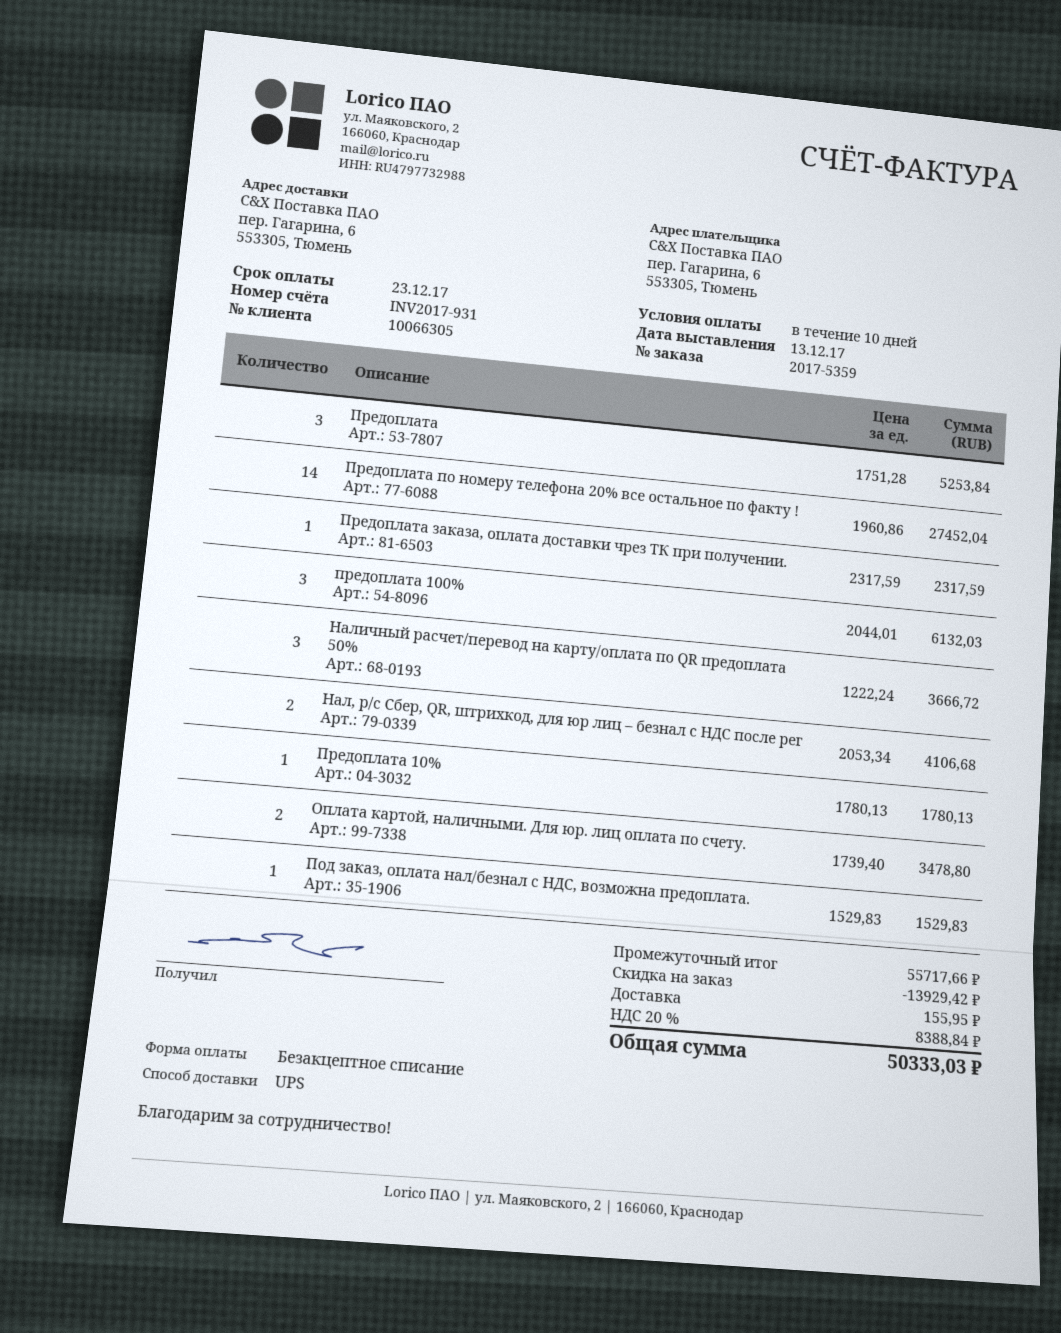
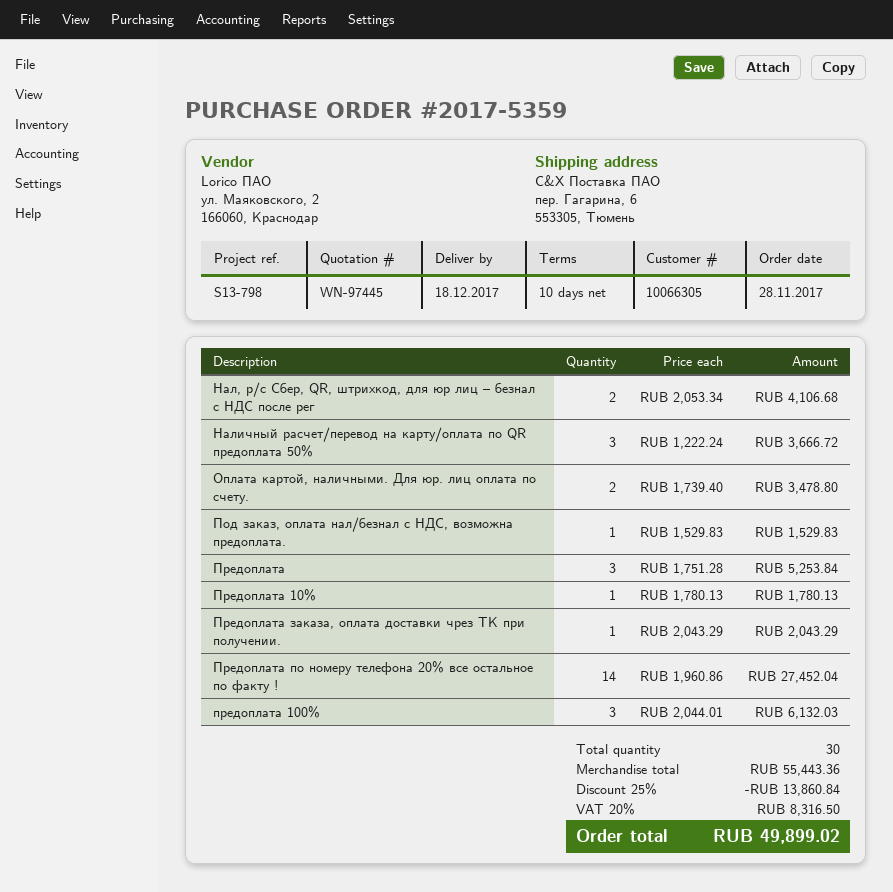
Предоплата заказа, оплата доставки чрез ТК при получении.: 1 x 2317.59 = 2317.59 -> 1 x 2043.29 = 2043.29
subtotal: 55717.66 -> 55443.36
discount: 13929.42 -> 13860.84
shipping: 155.95 -> none
tax: 20% = 8388.84 -> 20% = 8316.50
total: 50333.03 -> 49899.02

